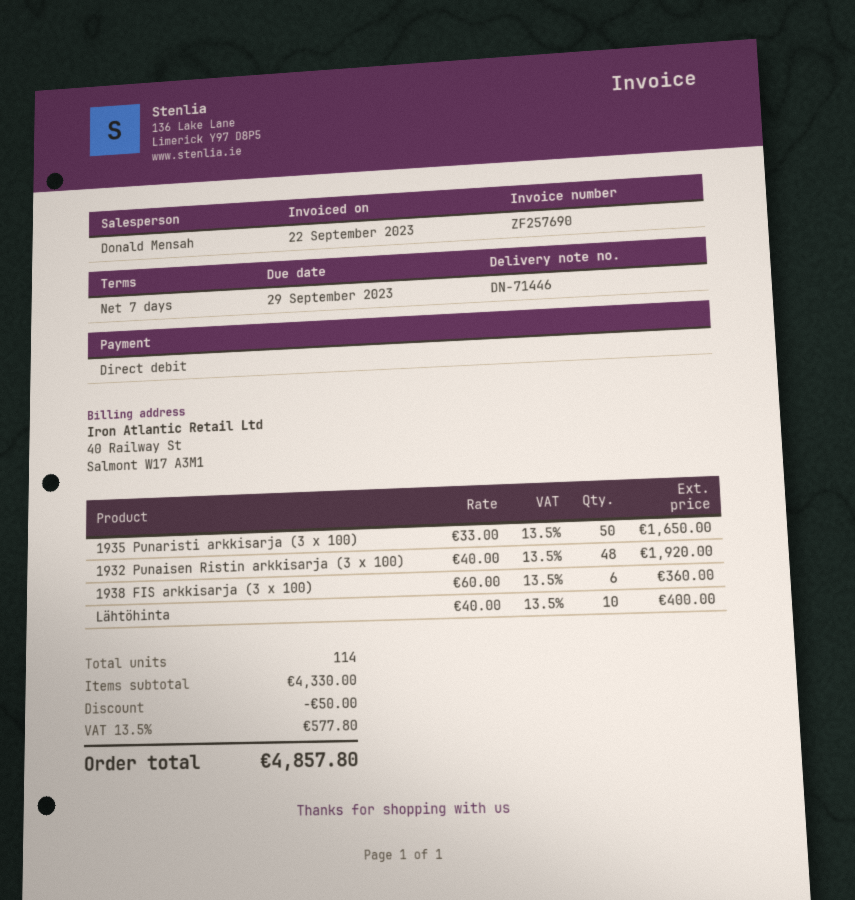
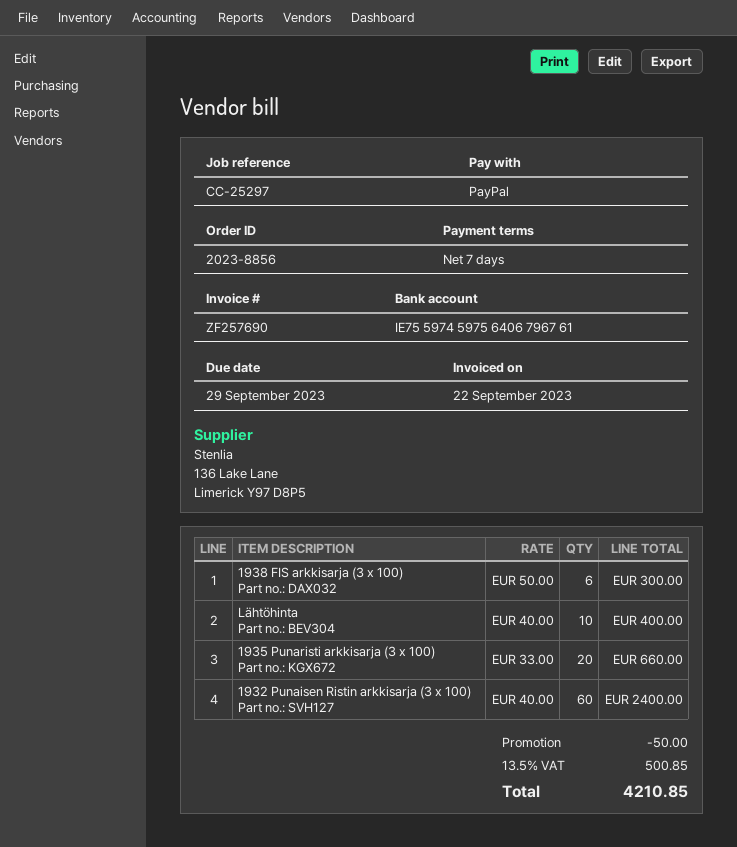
payment method: direct debit -> PayPal
1935 Punaristi arkkisarja (3 x 100): 50 x 33.00 = 1650.00 -> 20 x 33.00 = 660.00
1932 Punaisen Ristin arkkisarja (3 x 100): 48 x 40.00 = 1920.00 -> 60 x 40.00 = 2400.00
1938 FIS arkkisarja (3 x 100): 6 x 60.00 = 360.00 -> 6 x 50.00 = 300.00
tax: 13.5% = 577.80 -> 13.5% = 500.85
total: 4857.80 -> 4210.85

